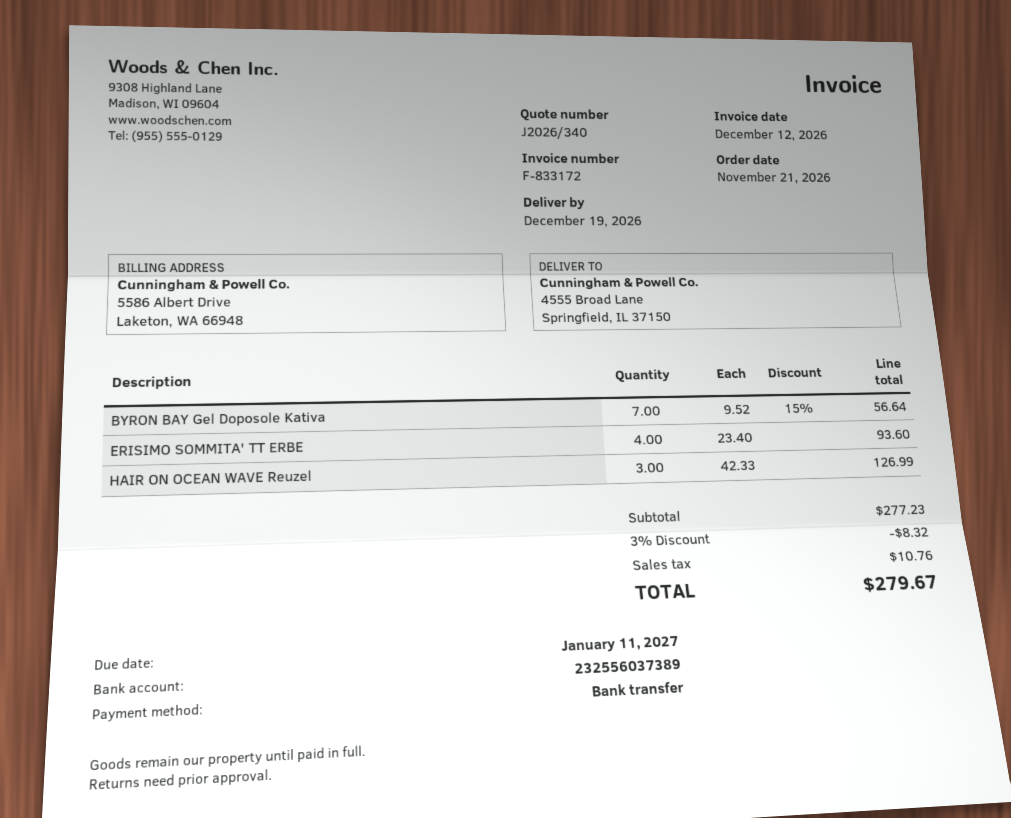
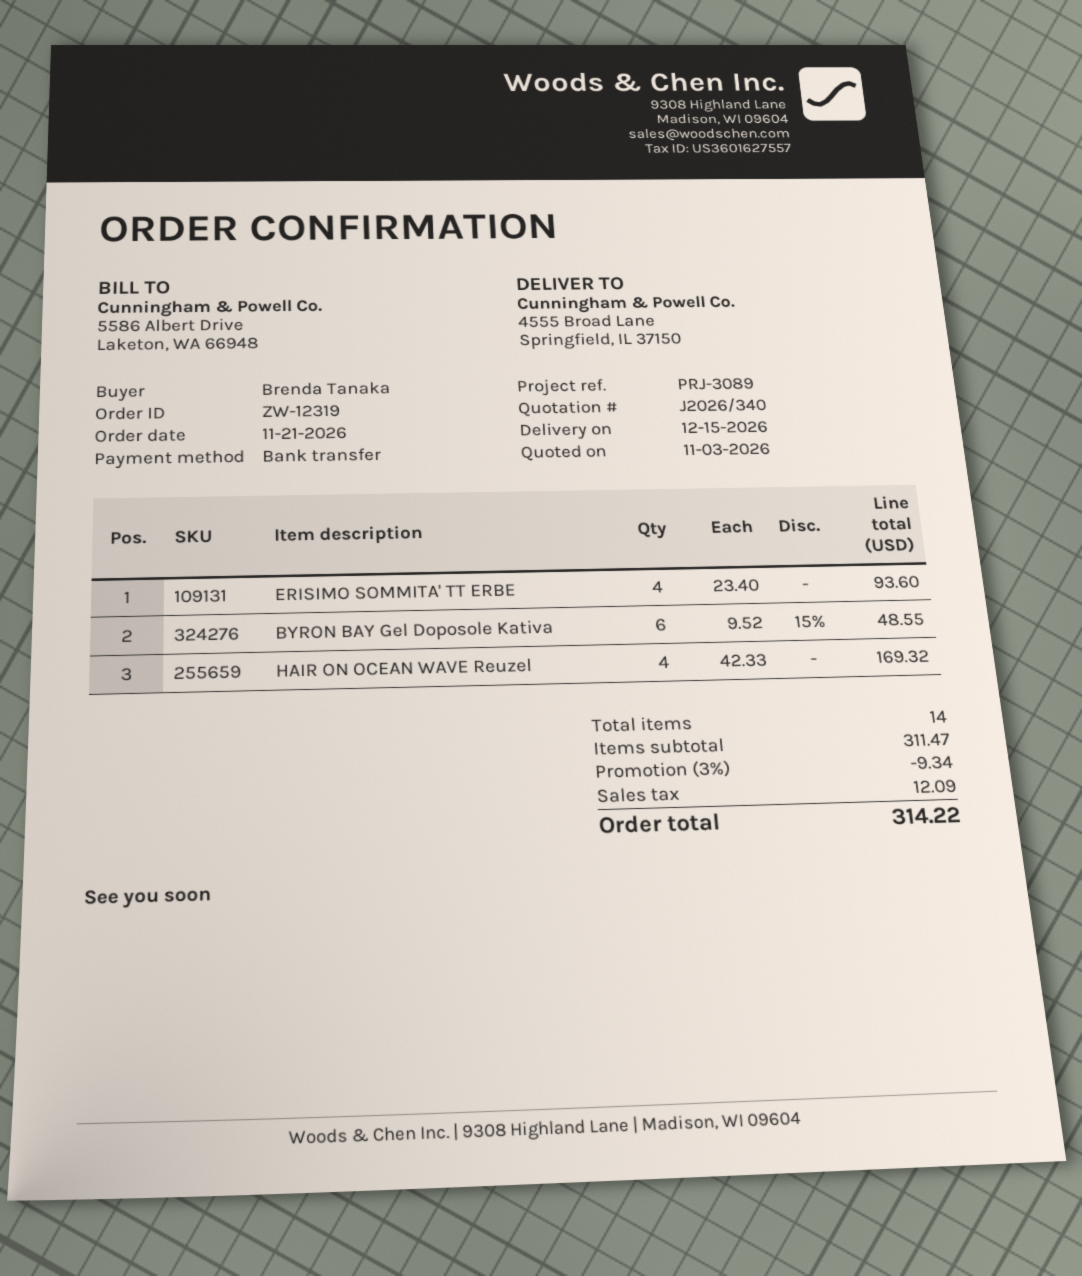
delivery date: 2026-12-19 -> 2026-12-15
BYRON BAY Gel Doposole Kativa: 7 x 9.52 - 15% = 56.64 -> 6 x 9.52 - 15% = 48.55
HAIR ON OCEAN WAVE Reuzel: 3 x 42.33 = 126.99 -> 4 x 42.33 = 169.32
subtotal: 277.23 -> 311.47
discount: 3% = 8.32 -> 3% = 9.34
tax: 10.76 -> 12.09
total: 279.67 -> 314.22

